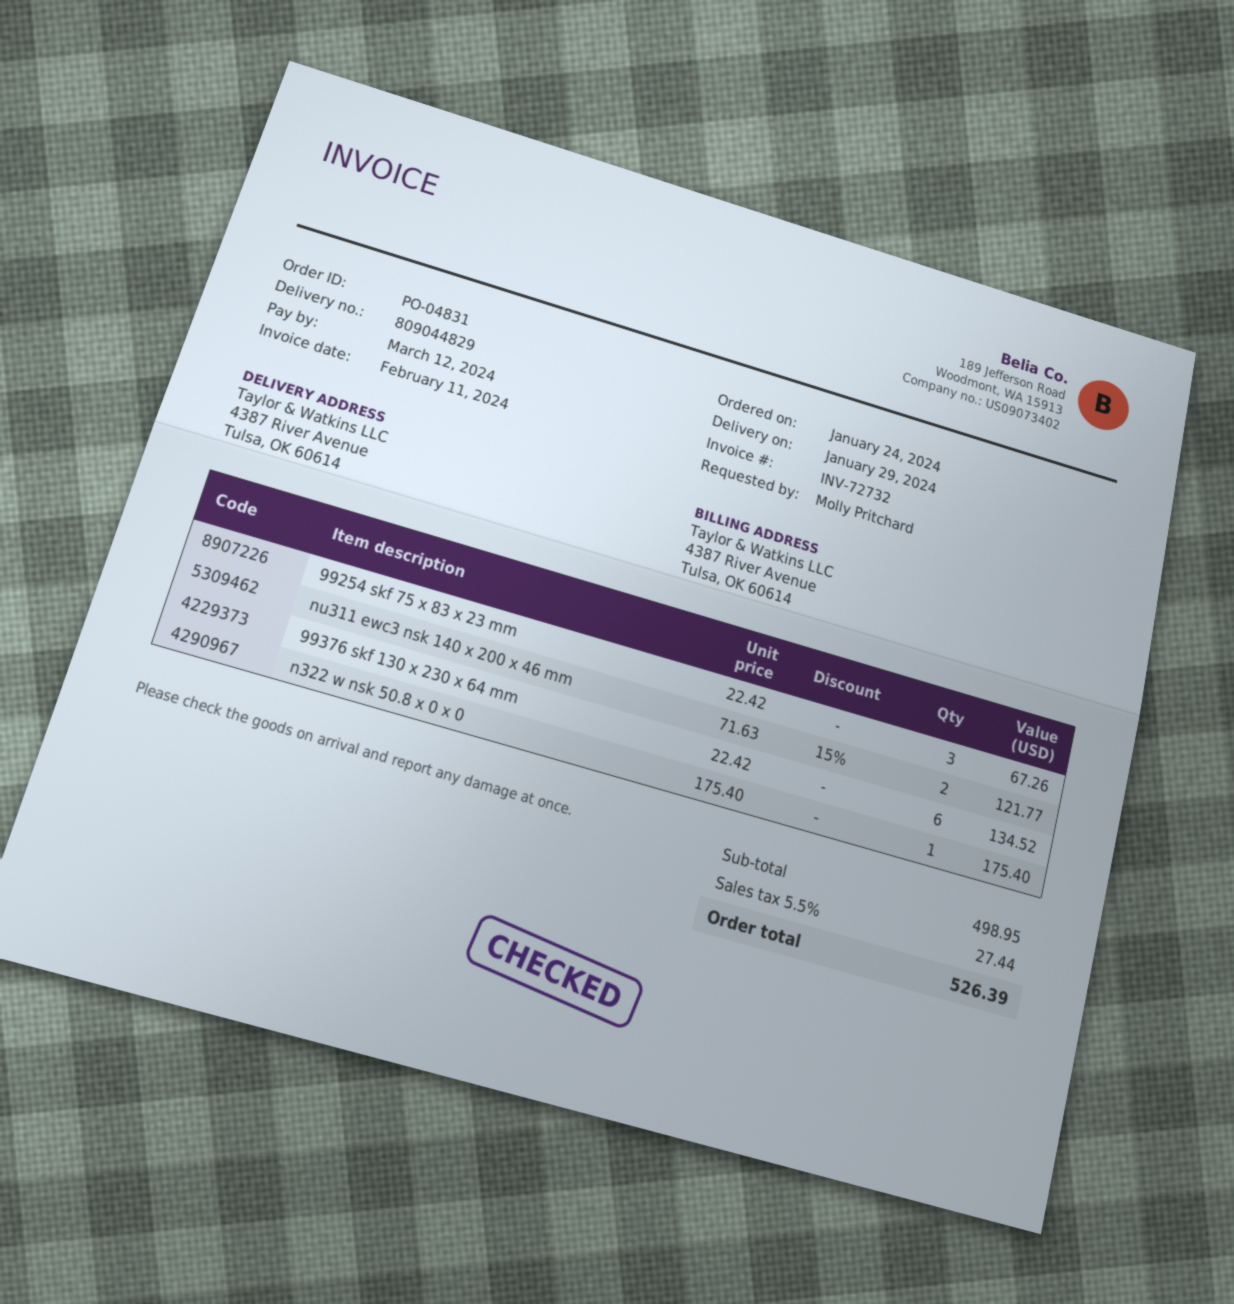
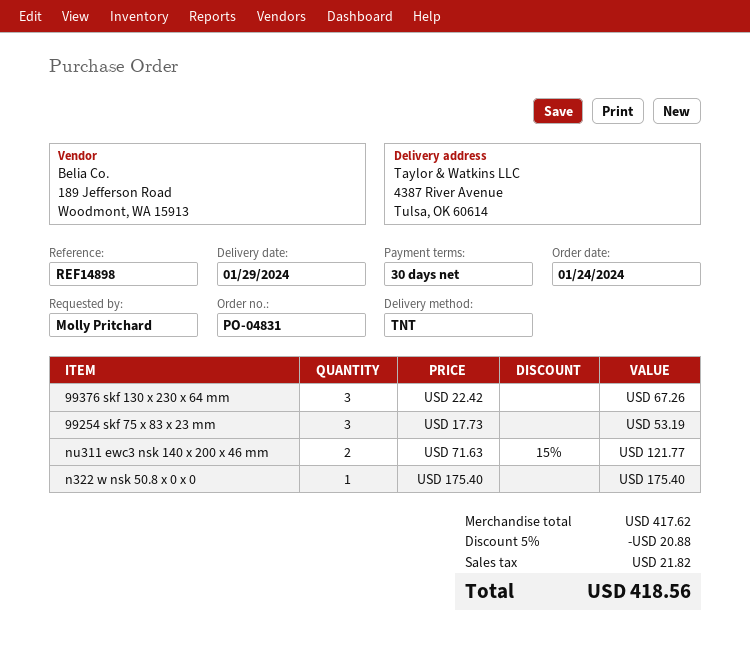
99254 skf 75 x 83 x 23 mm: 3 x 22.42 = 67.26 -> 3 x 17.73 = 53.19
99376 skf 130 x 230 x 64 mm: 6 x 22.42 = 134.52 -> 3 x 22.42 = 67.26
subtotal: 498.95 -> 417.62
discount: none -> 5% = 20.88
tax: 27.44 -> 21.82
total: 526.39 -> 418.56

